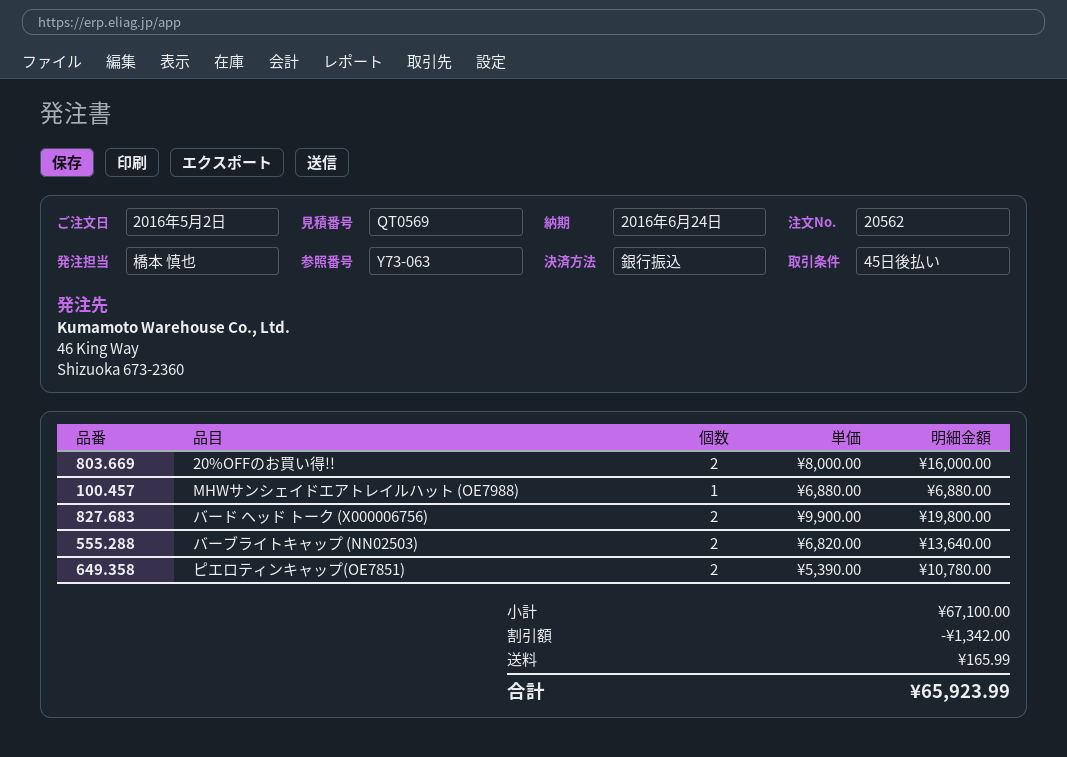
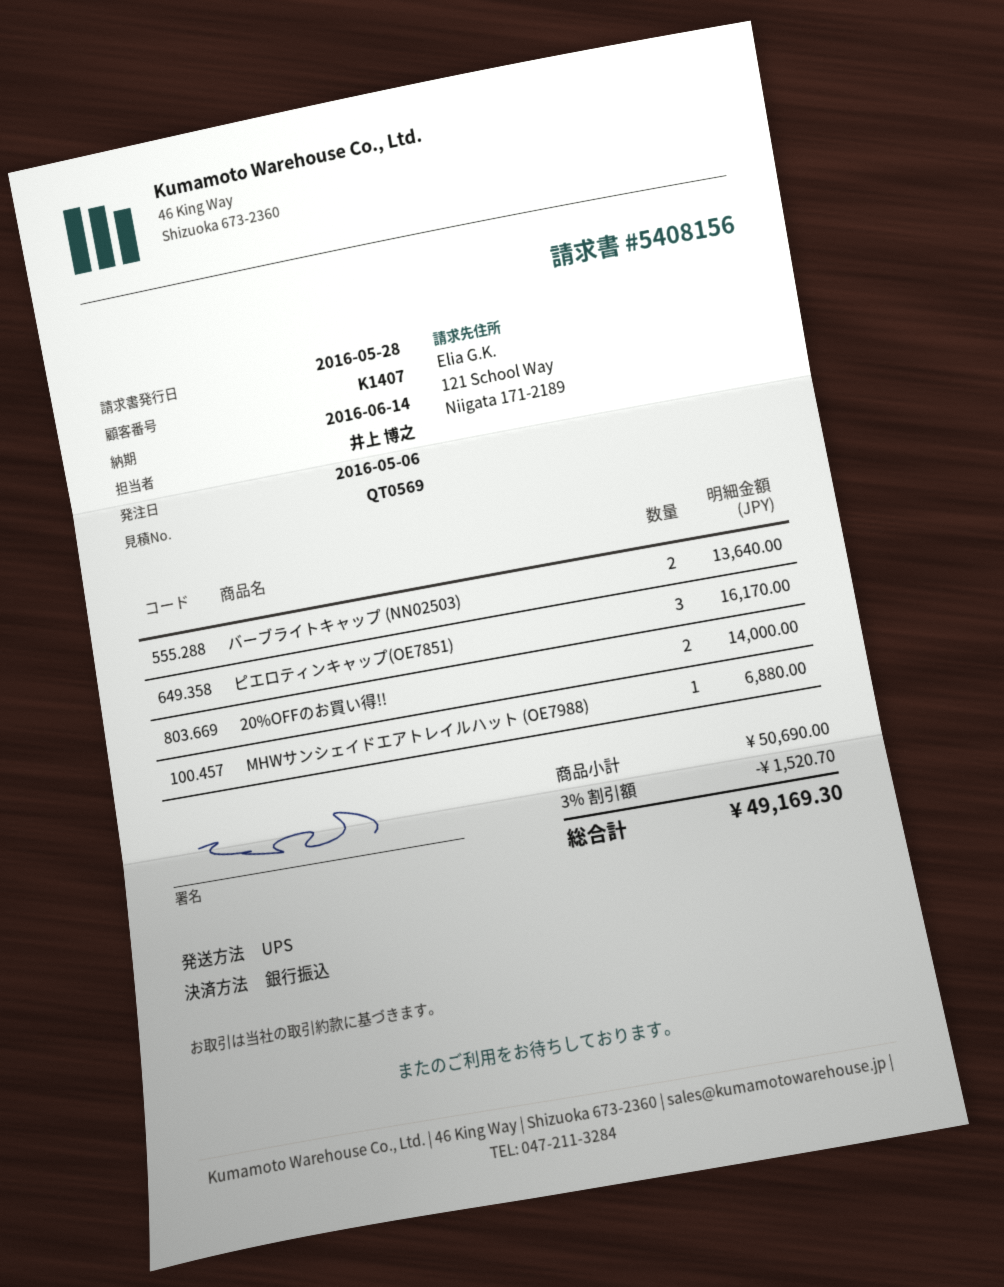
order date: 2016-05-02 -> 2016-05-06
delivery date: 2016-06-24 -> 2016-06-14
20%OFFのお買い得!!: 2 for 16000.00 -> 2 for 14000.00
バード ヘッド トーク (X000006756): 2 for 19800.00 -> none
ピエロティンキャップ(OE7851): 2 for 10780.00 -> 3 for 16170.00
subtotal: 67100.00 -> 50690.00
discount: 1342.00 -> 1520.70
shipping: 165.99 -> none
total: 65923.99 -> 49169.30

